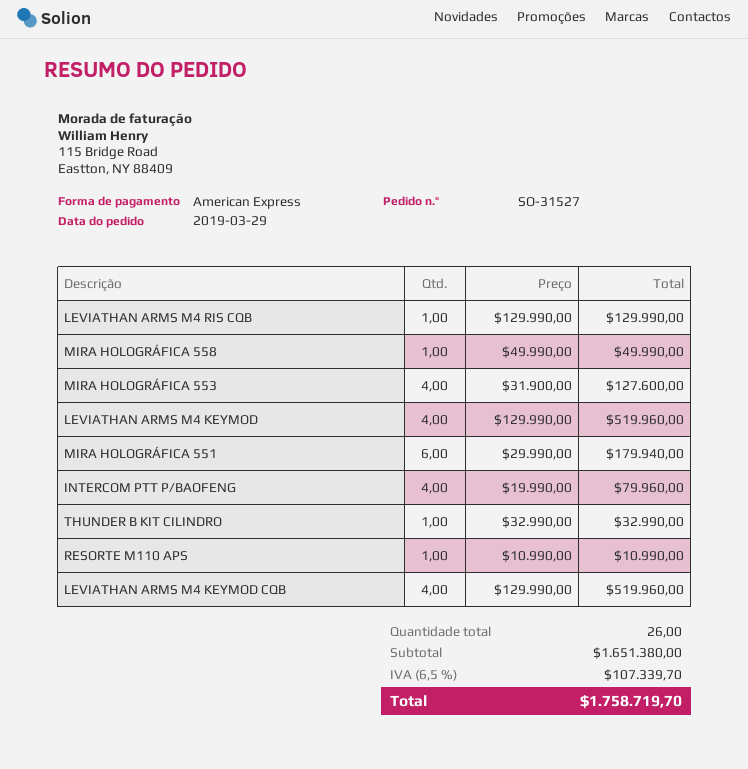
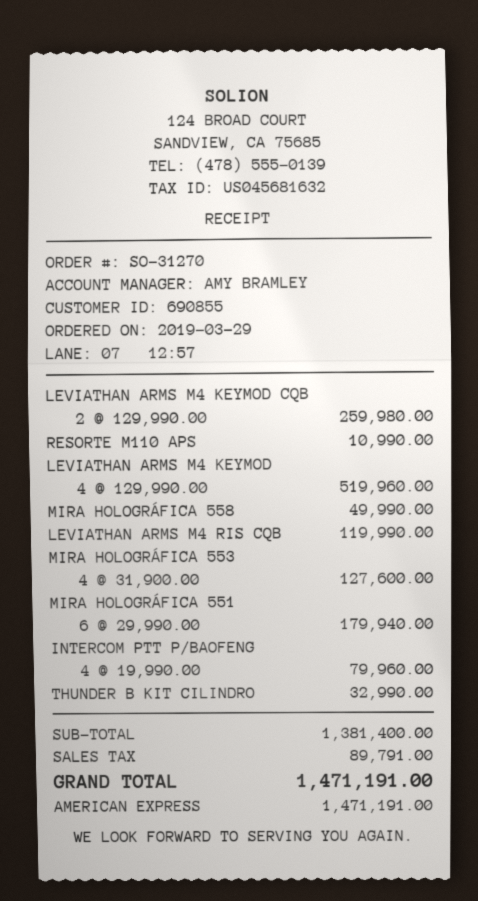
order number: SO-31527 -> SO-31270
LEVIATHAN ARMS M4 RIS CQB: 1 x 129990.00 = 129990.00 -> 1 x 119990.00 = 119990.00
LEVIATHAN ARMS M4 KEYMOD CQB: 4 x 129990.00 = 519960.00 -> 2 x 129990.00 = 259980.00
subtotal: 1651380.00 -> 1381400.00
tax: 107339.70 -> 89791.00
total: 1758719.70 -> 1471191.00

